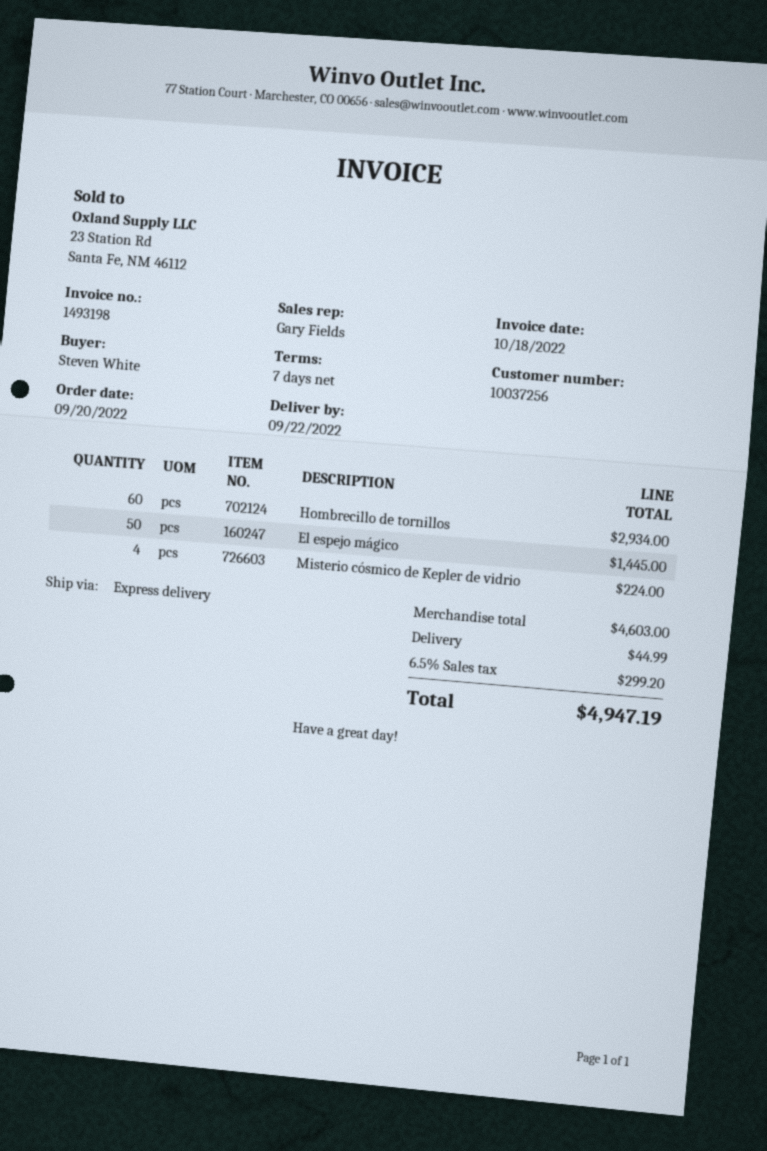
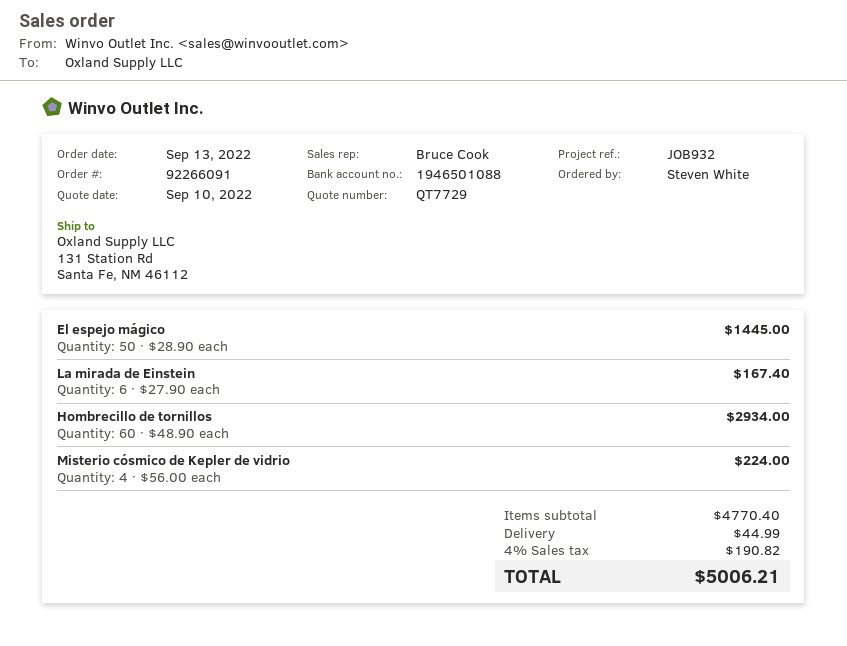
order date: 2022-09-20 -> 2022-09-13
sales rep: Gary Fields -> Bruce Cook
La mirada de Einstein: none -> 6 for 167.40
subtotal: 4603.00 -> 4770.40
tax: 6.5% = 299.20 -> 4% = 190.82
total: 4947.19 -> 5006.21

